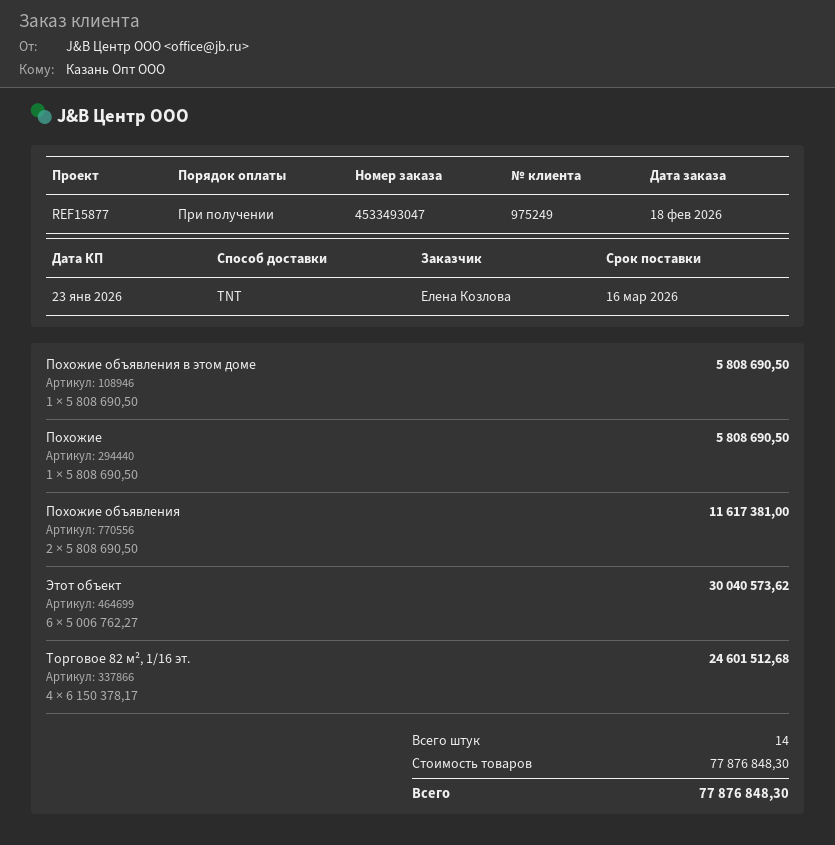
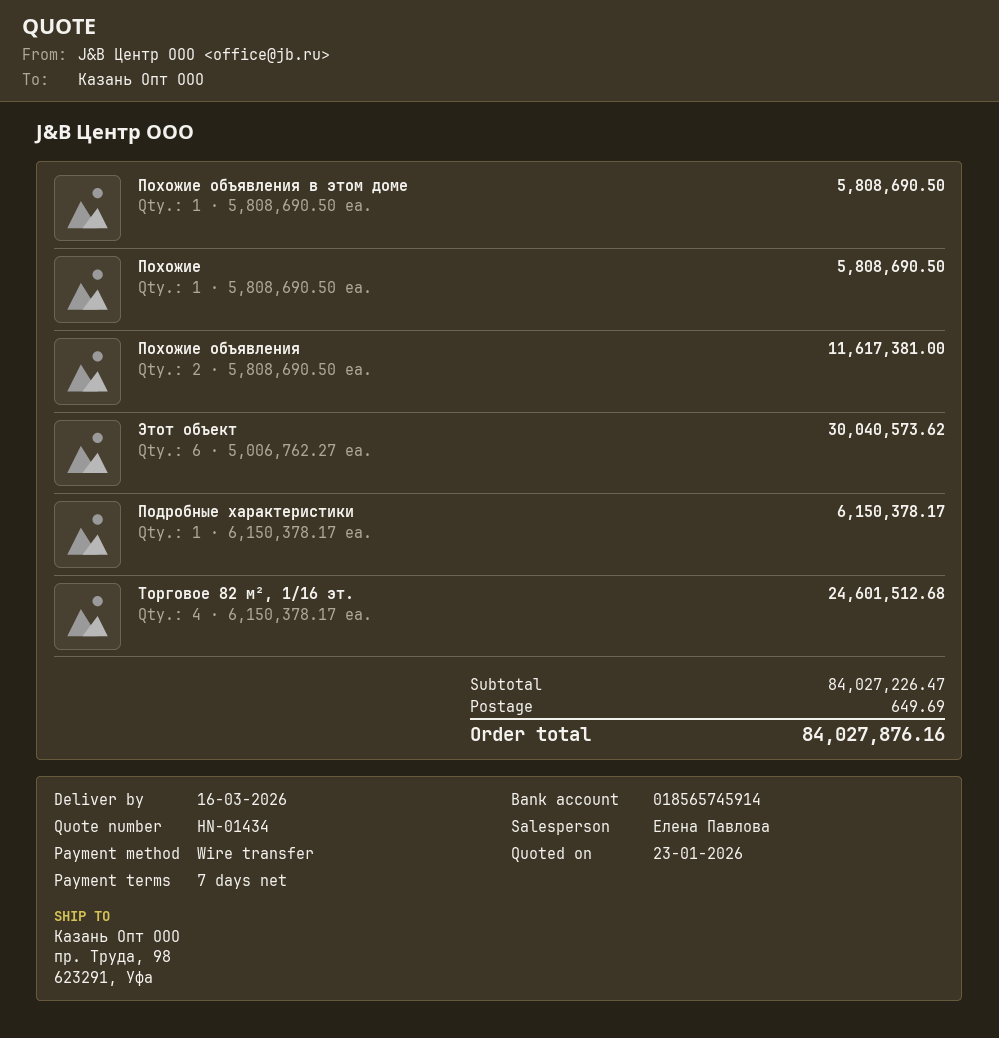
payment terms: on receipt -> 7 days
Подробные характеристики: none -> 1 x 6150378.17 = 6150378.17
subtotal: 77876848.30 -> 84027226.47
shipping: none -> 649.69
total: 77876848.30 -> 84027876.16

